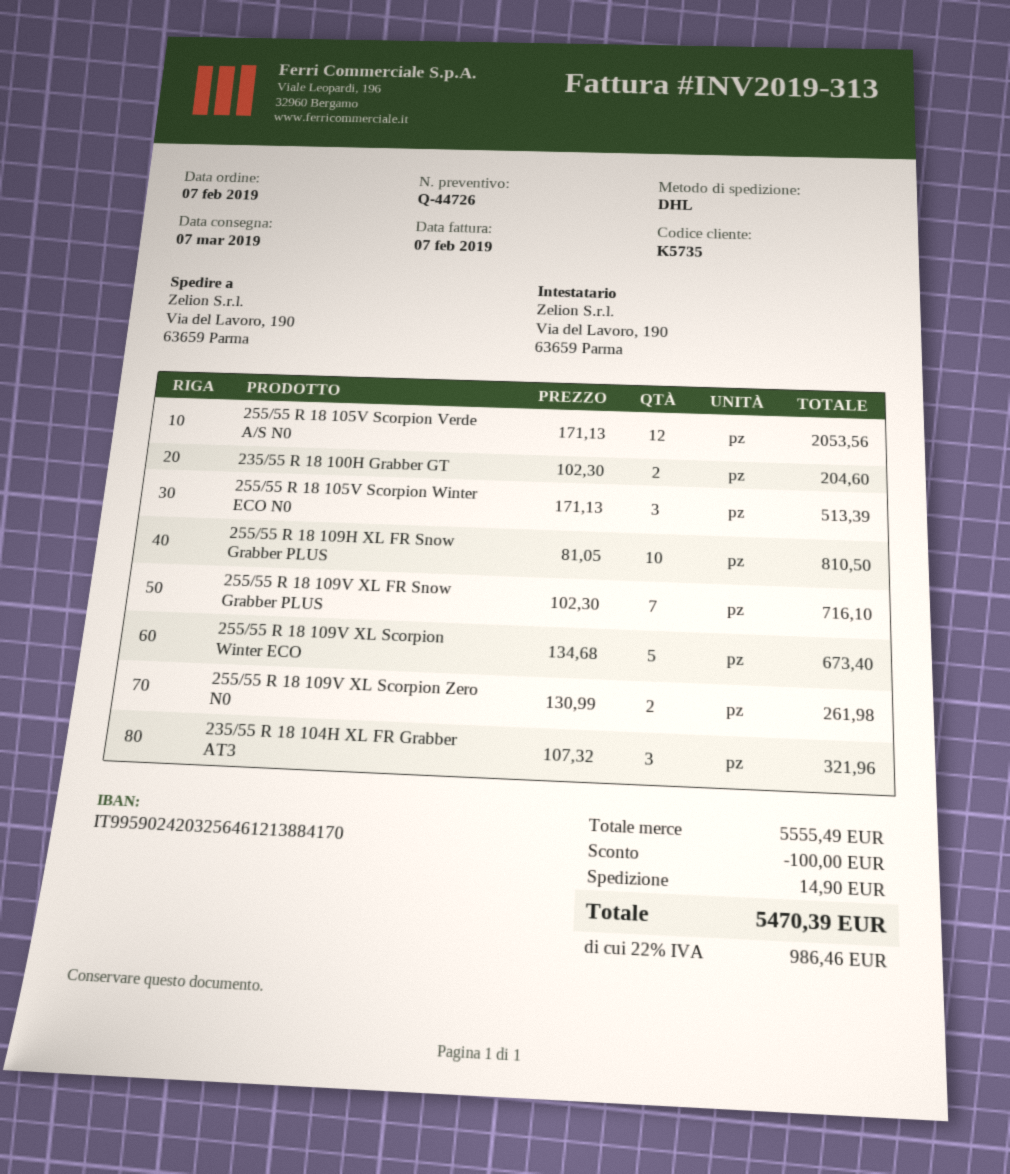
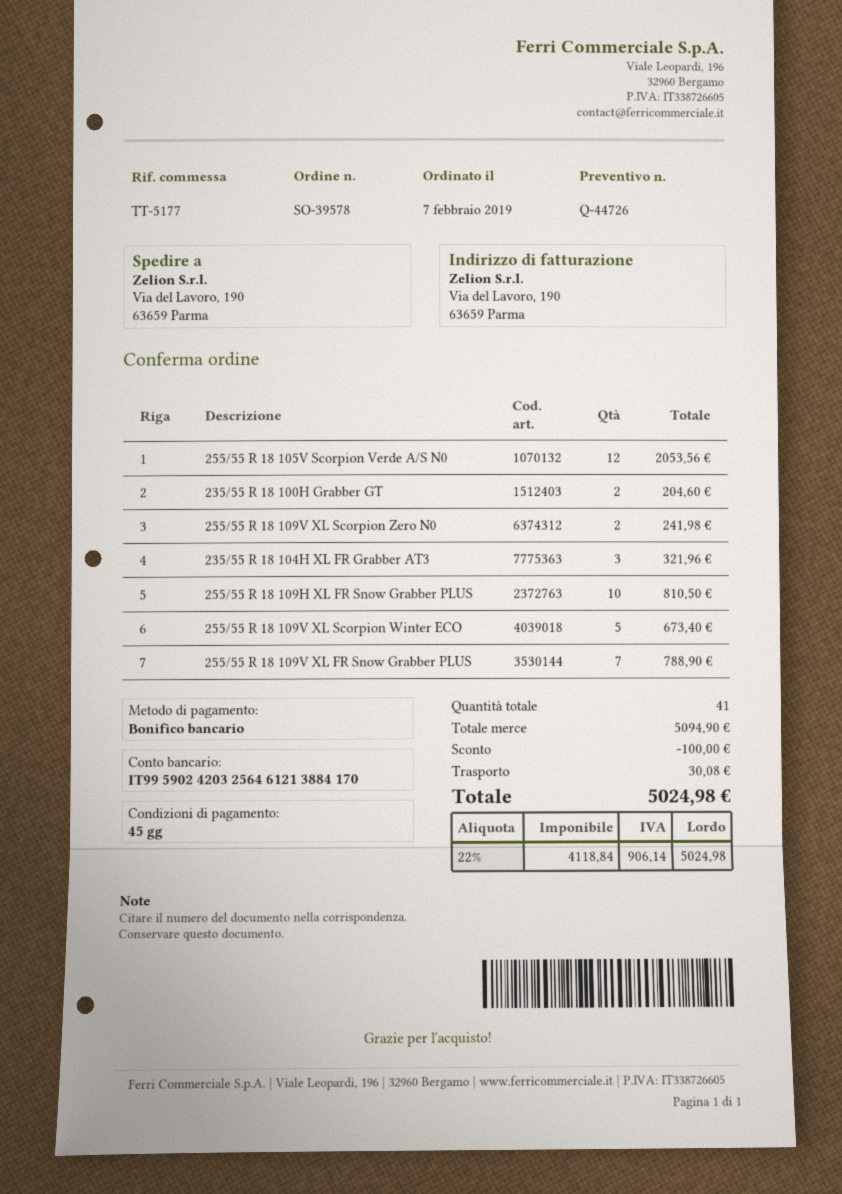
255/55 R 18 105V Scorpion Winter ECO N0: 3 for 513.39 -> none
255/55 R 18 109V XL FR Snow Grabber PLUS: 7 for 716.10 -> 7 for 788.90
255/55 R 18 109V XL Scorpion Zero N0: 2 for 261.98 -> 2 for 241.98
subtotal: 5555.49 -> 5094.90
shipping: 14.90 -> 30.08
tax: 22% = 986.46 -> 22% = 906.14
total: 5470.39 -> 5024.98

